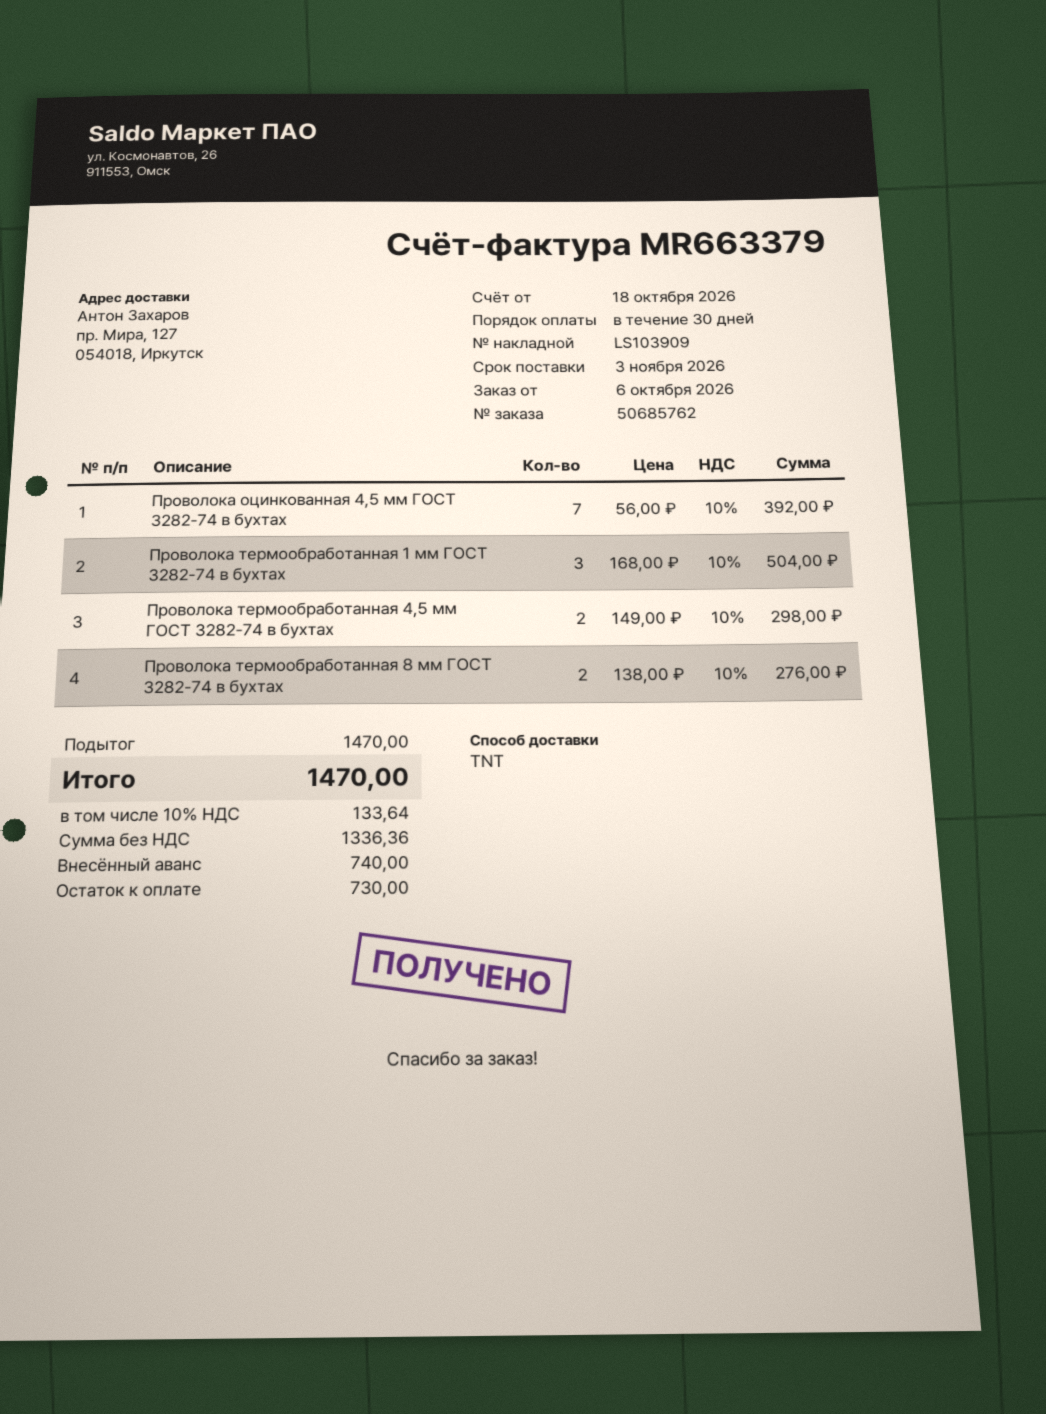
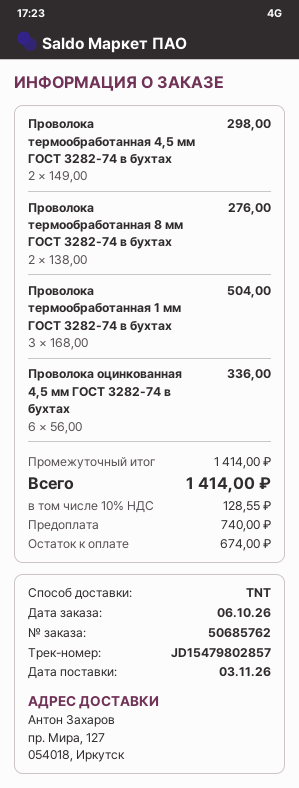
Проволока оцинкованная 4,5 мм ГОСТ 3282-74 в бухтах: 7 x 56.00 = 392.00 -> 6 x 56.00 = 336.00
subtotal: 1470.00 -> 1414.00
tax: 10% = 133.64 -> 10% = 128.55
total: 1470.00 -> 1414.00
balance: 730.00 -> 674.00

